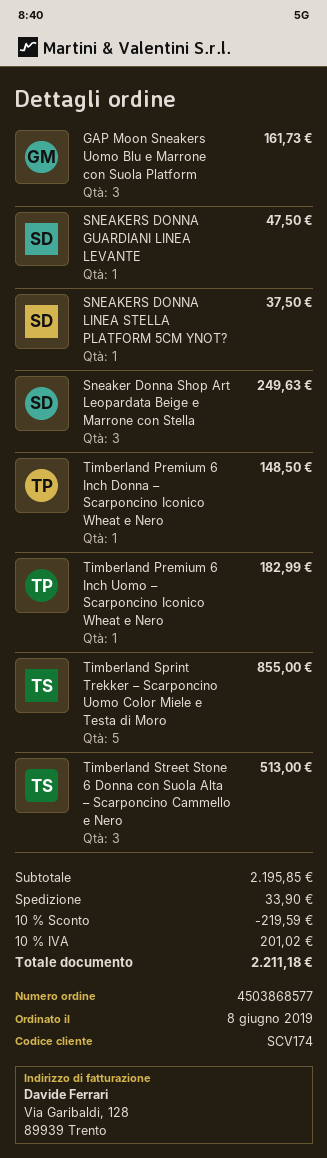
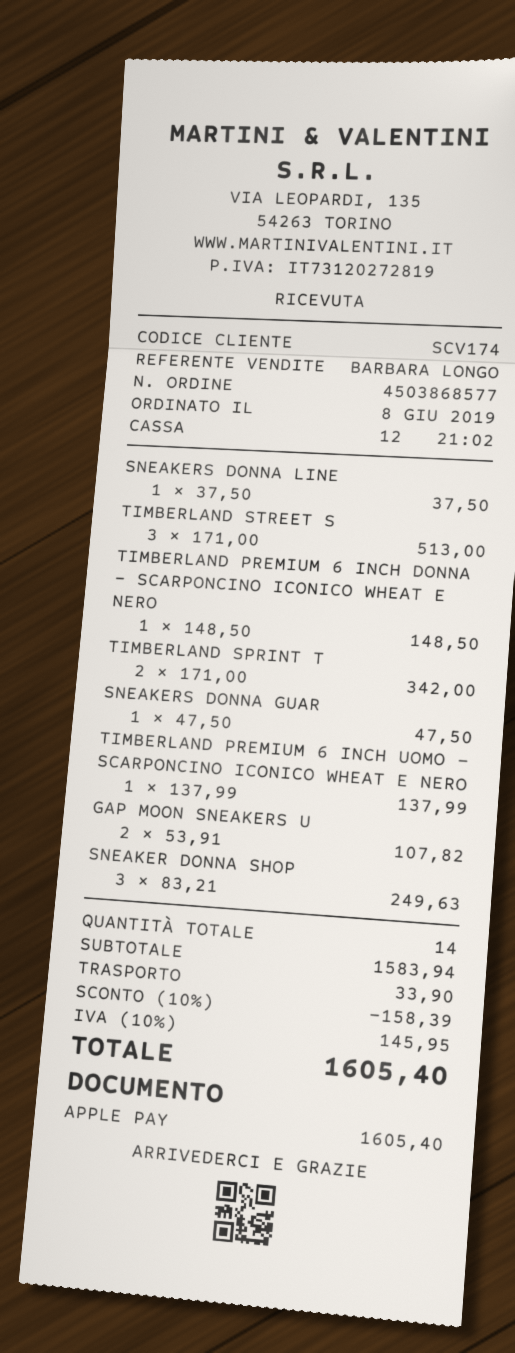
GAP Moon Sneakers Uomo Blu e Marrone con Suola Platform: 3 for 161.73 -> 2 for 107.82
Timberland Premium 6 Inch Uomo – Scarponcino Iconico Wheat e Nero: 1 for 182.99 -> 1 for 137.99
Timberland Sprint Trekker – Scarponcino Uomo Color Miele e Testa di Moro: 5 for 855.00 -> 2 for 342.00
subtotal: 2195.85 -> 1583.94
discount: 10% = 219.59 -> 10% = 158.39
tax: 10% = 201.02 -> 10% = 145.95
total: 2211.18 -> 1605.40

